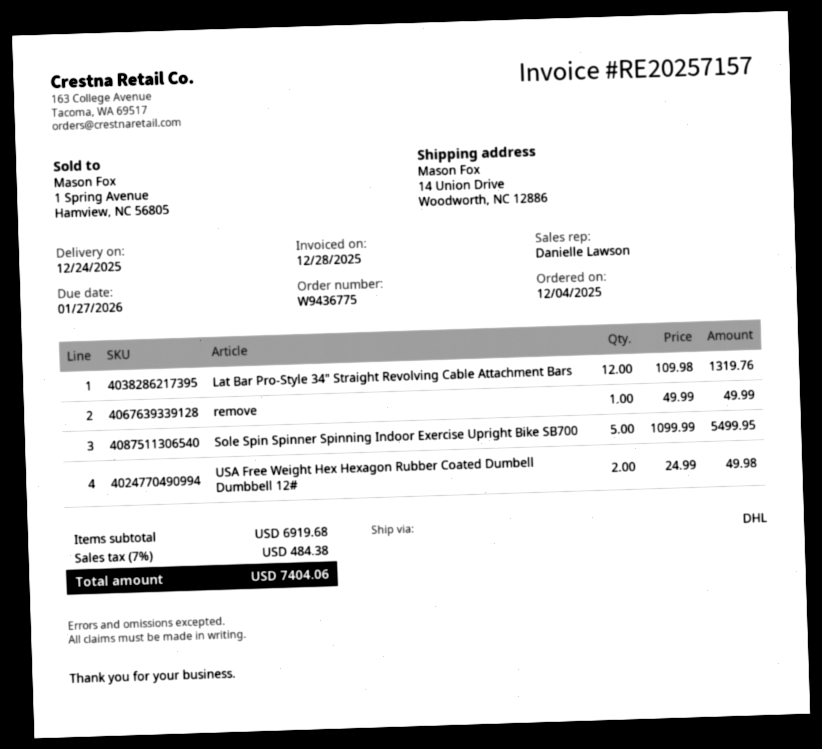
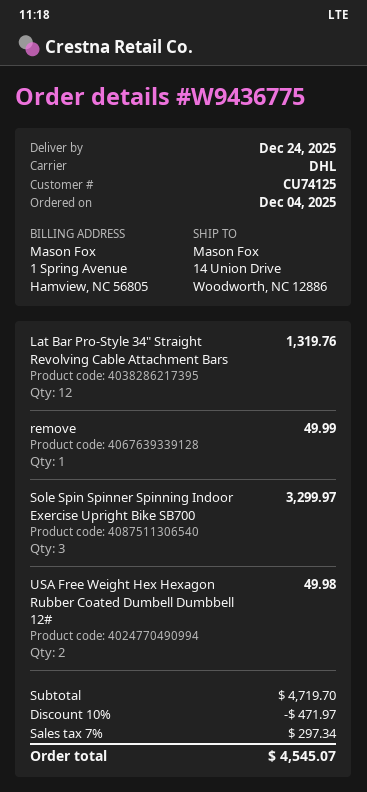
Sole Spin Spinner Spinning Indoor Exercise Upright Bike SB700: 5 for 5499.95 -> 3 for 3299.97
subtotal: 6919.68 -> 4719.70
discount: none -> 10% = 471.97
tax: 7% = 484.38 -> 7% = 297.34
total: 7404.06 -> 4545.07

